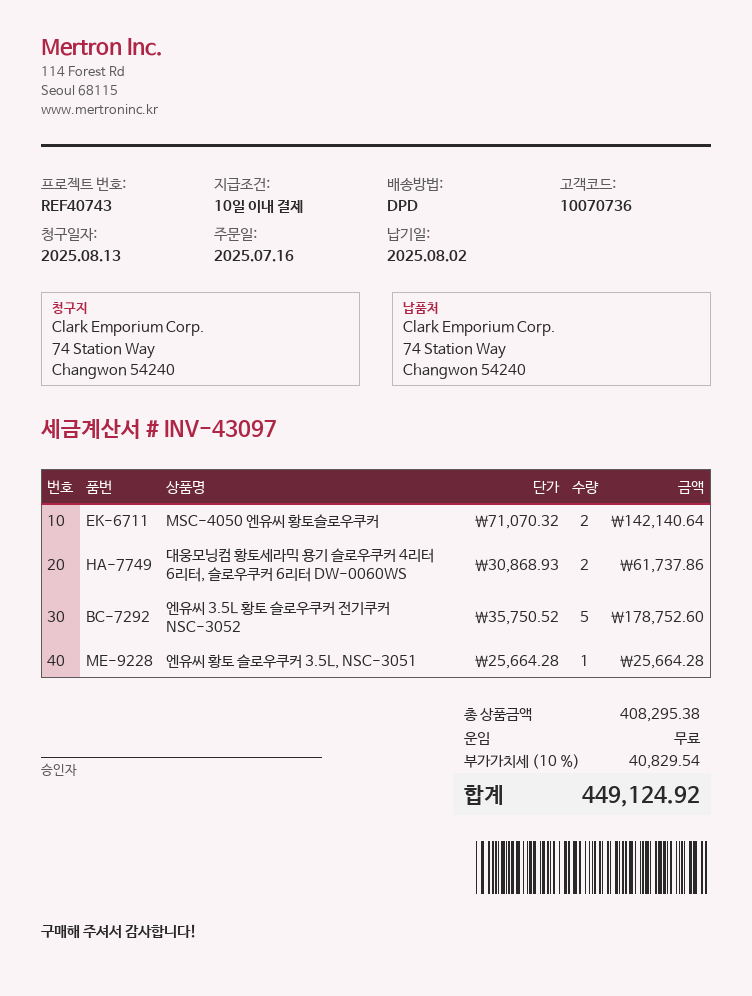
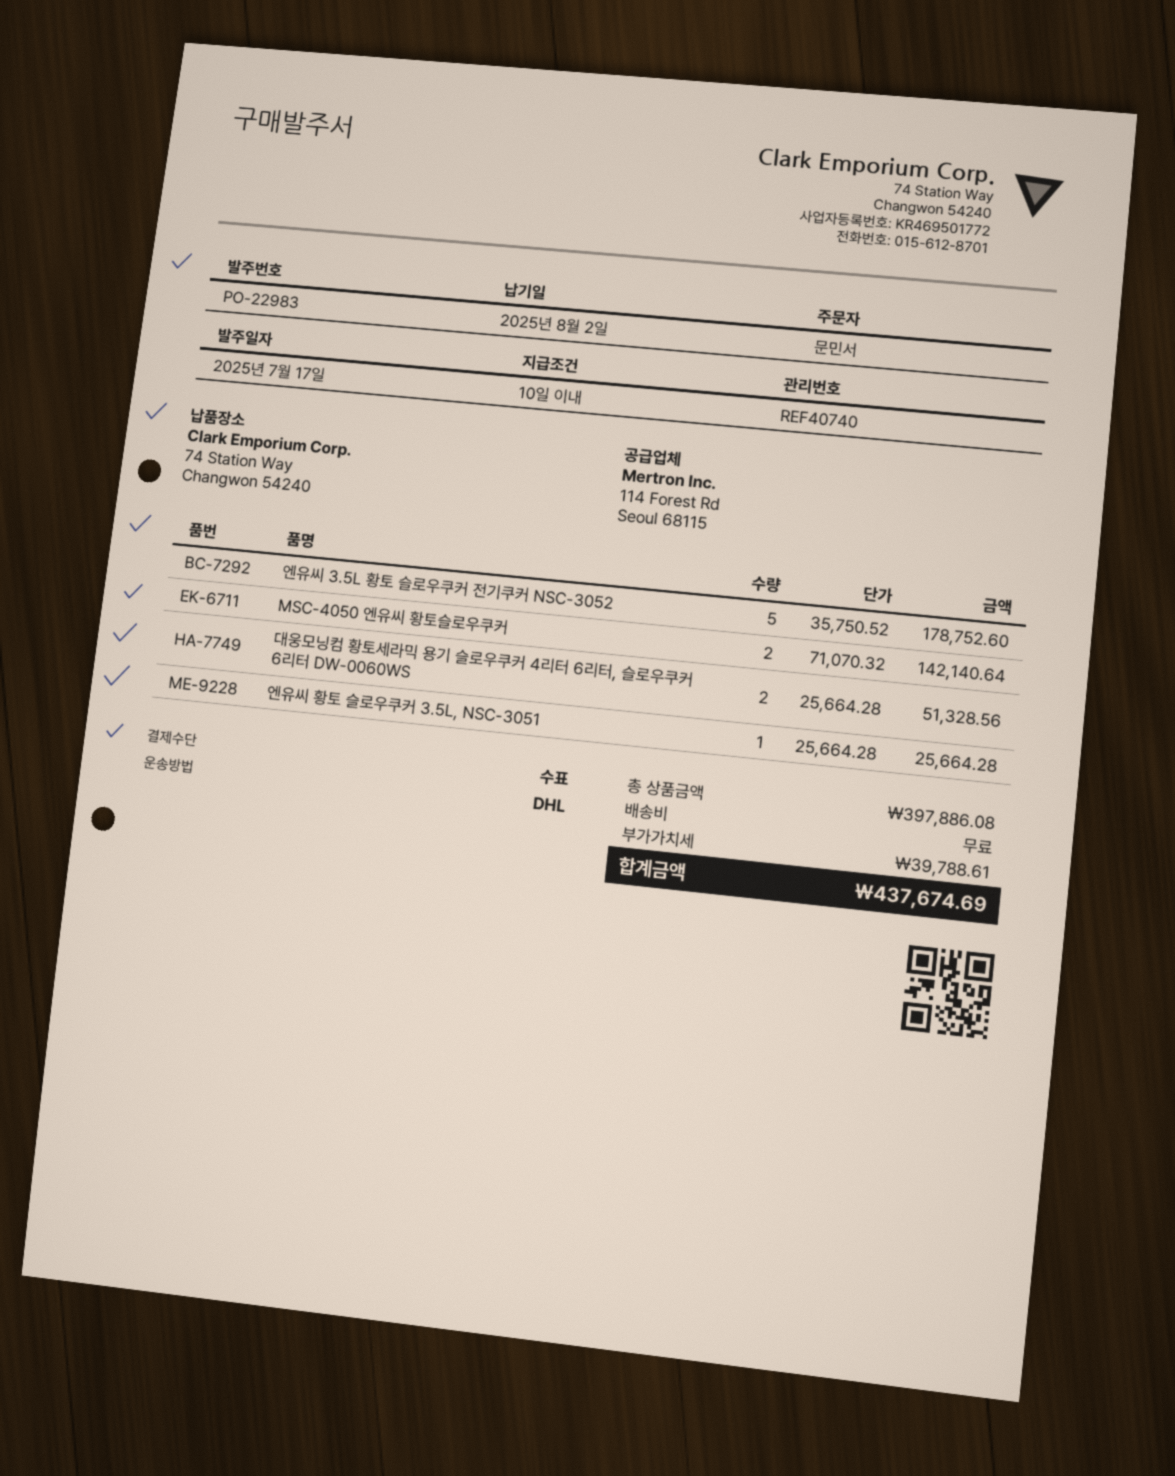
order date: 2025-07-16 -> 2025-07-17
reference: REF40743 -> REF40740
shipping method: DPD -> DHL
대웅모닝컴 황토세라믹 용기 슬로우쿠커 4리터 6리터, 슬로우쿠커 6리터 DW-0060WS: 2 x 30868.93 = 61737.86 -> 2 x 25664.28 = 51328.56
subtotal: 408295.38 -> 397886.08
tax: 40829.54 -> 39788.61
total: 449124.92 -> 437674.69

